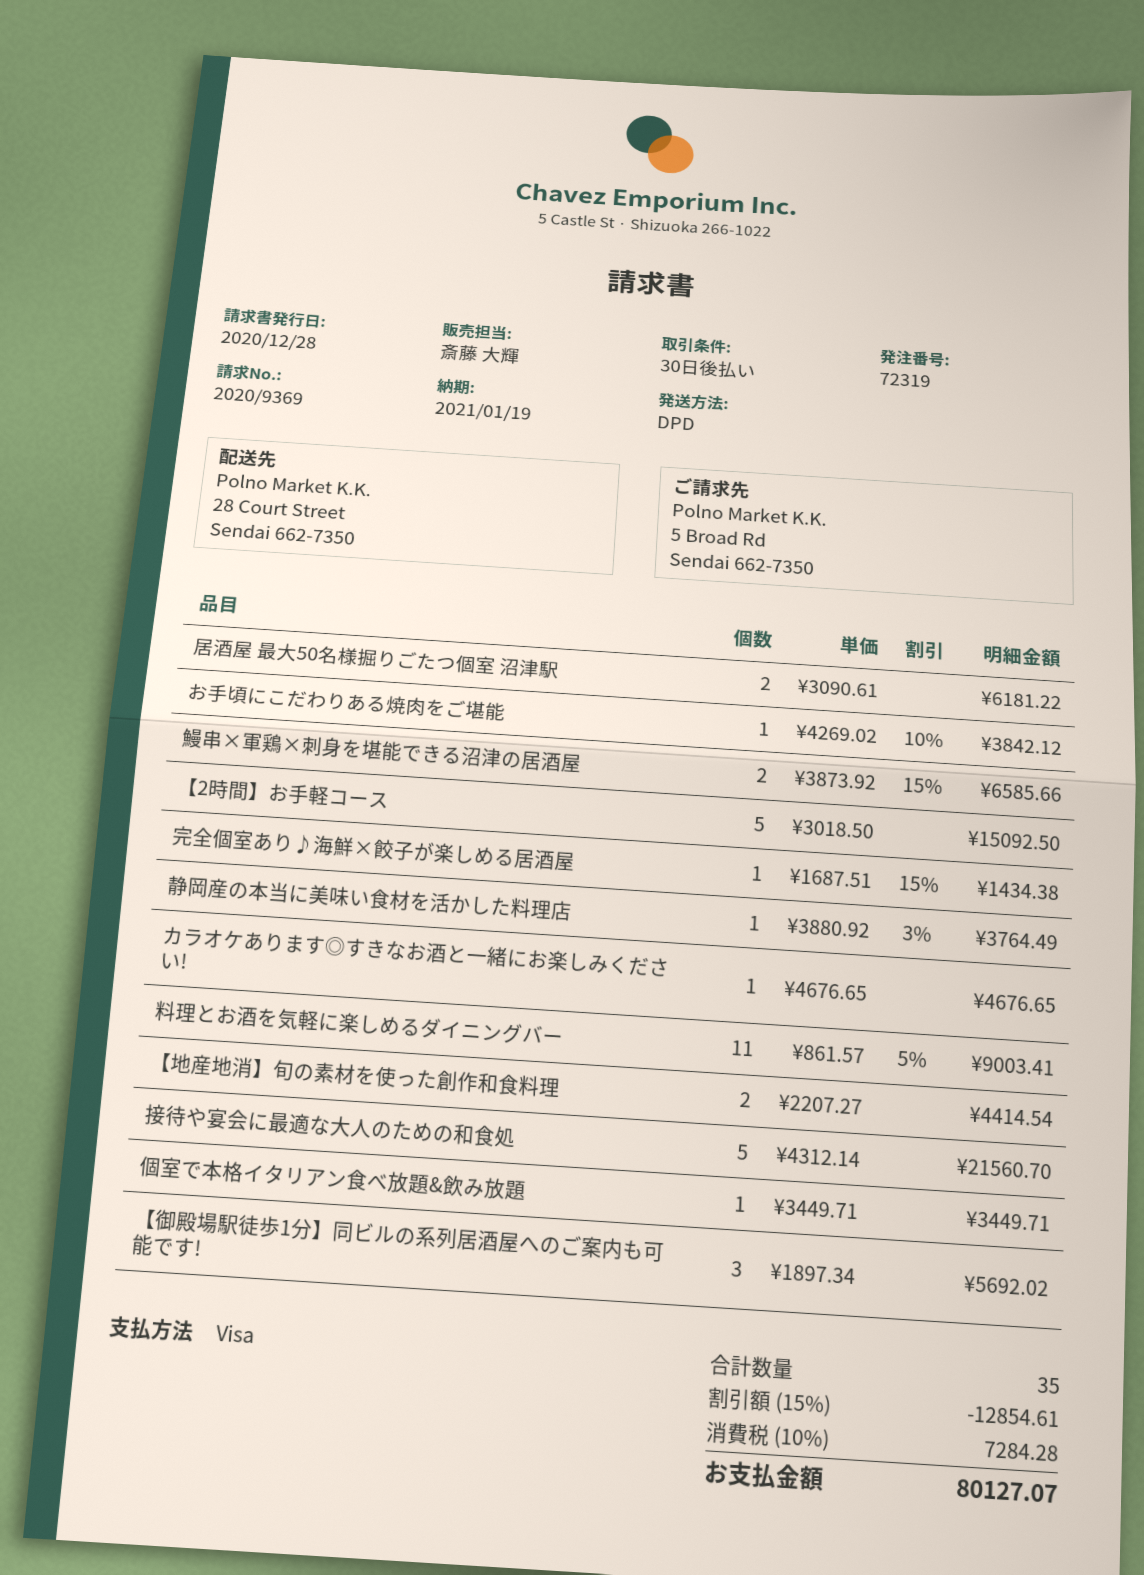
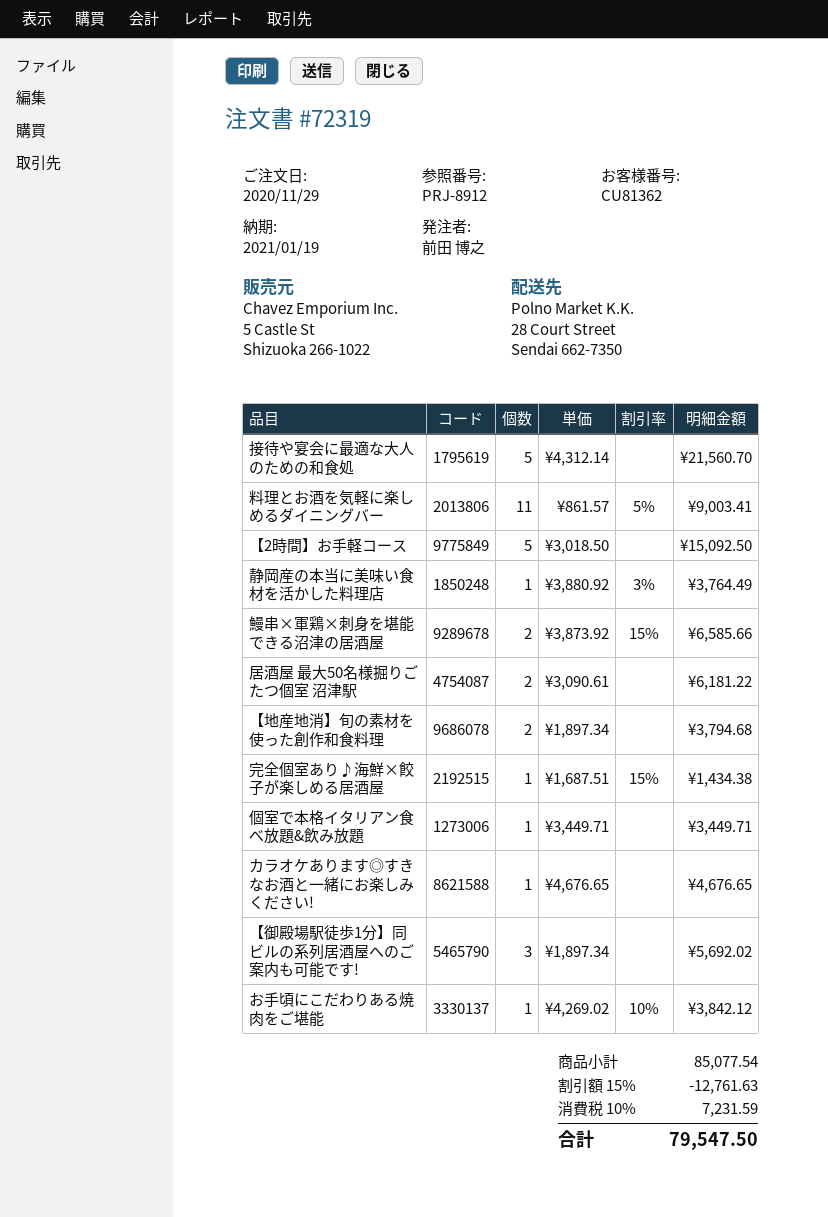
【地産地消】旬の素材を使った創作和食料理: 2 x 2207.27 = 4414.54 -> 2 x 1897.34 = 3794.68
discount: 15% = 12854.61 -> 15% = 12761.63
tax: 10% = 7284.28 -> 10% = 7231.59
total: 80127.07 -> 79547.50

